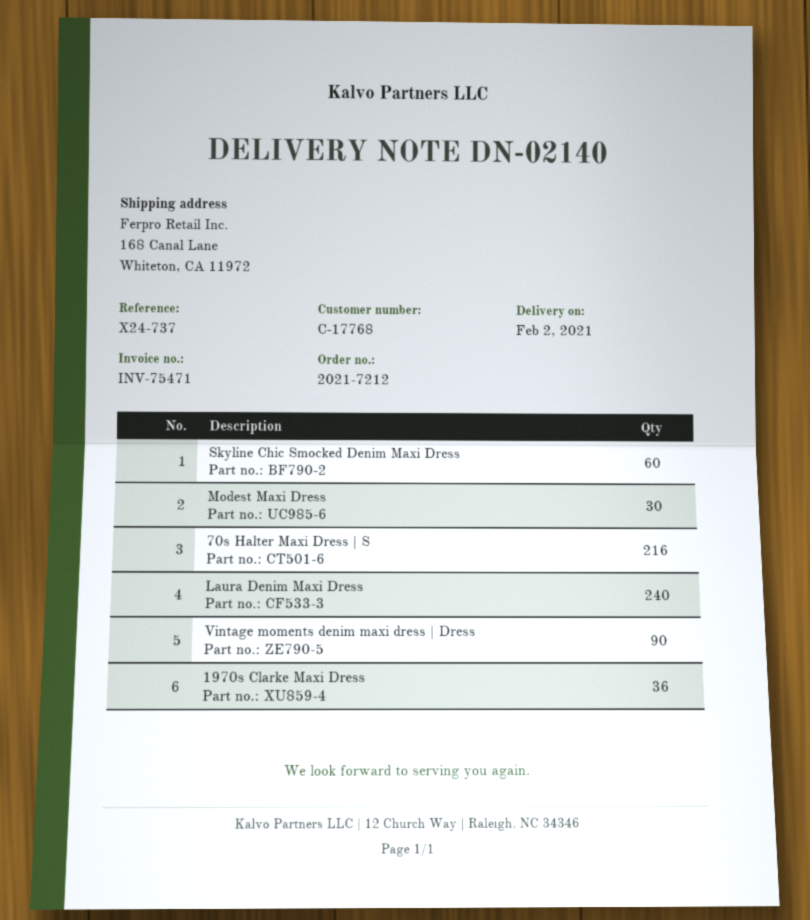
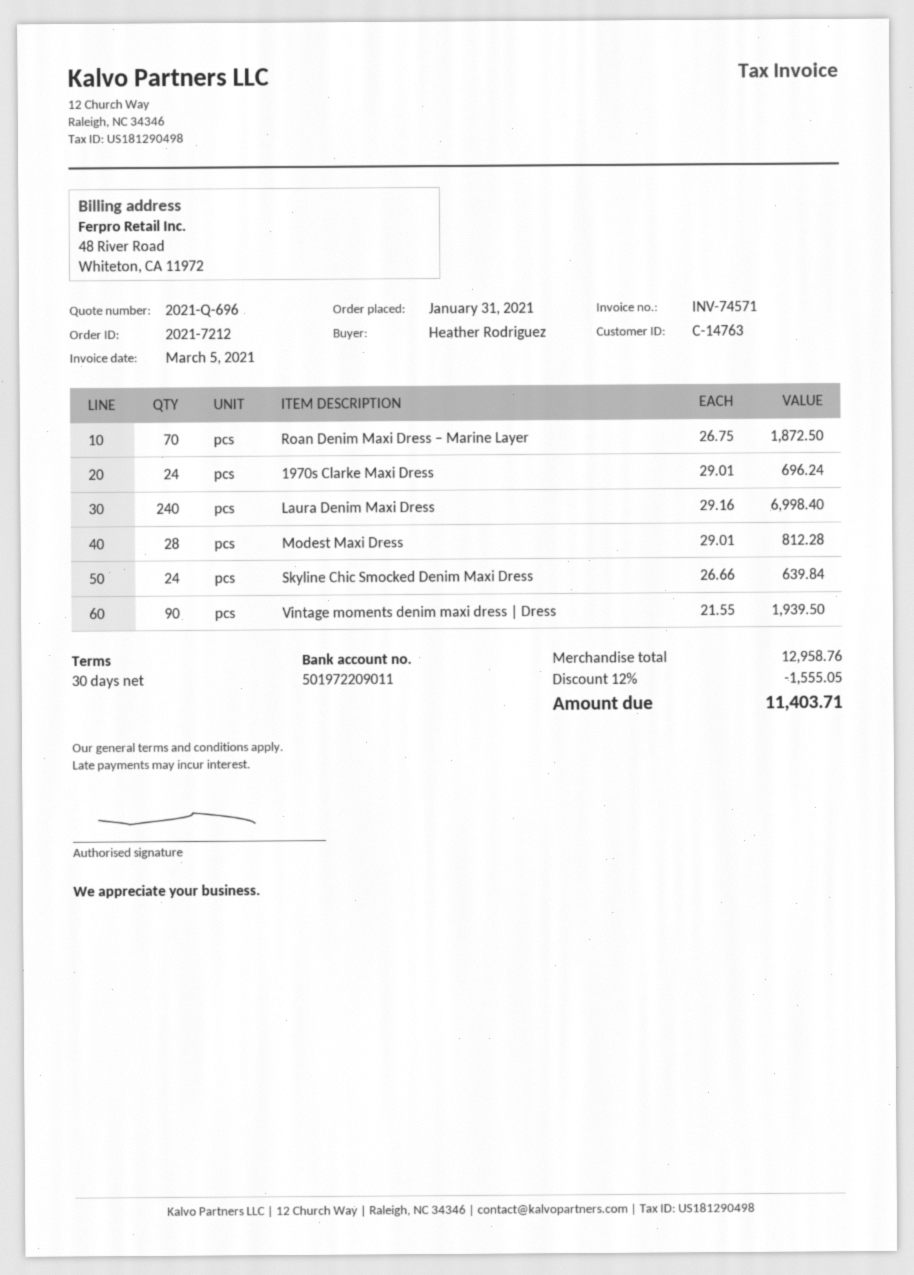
invoice number: INV-75471 -> INV-74571
customer number: C-17768 -> C-14763
Skyline Chic Smocked Denim Maxi Dress: 60 -> 24
Modest Maxi Dress: 30 -> 28
70s Halter Maxi Dress | S: 216 -> none
1970s Clarke Maxi Dress: 36 -> 24
Roan Denim Maxi Dress – Marine Layer: none -> 70

